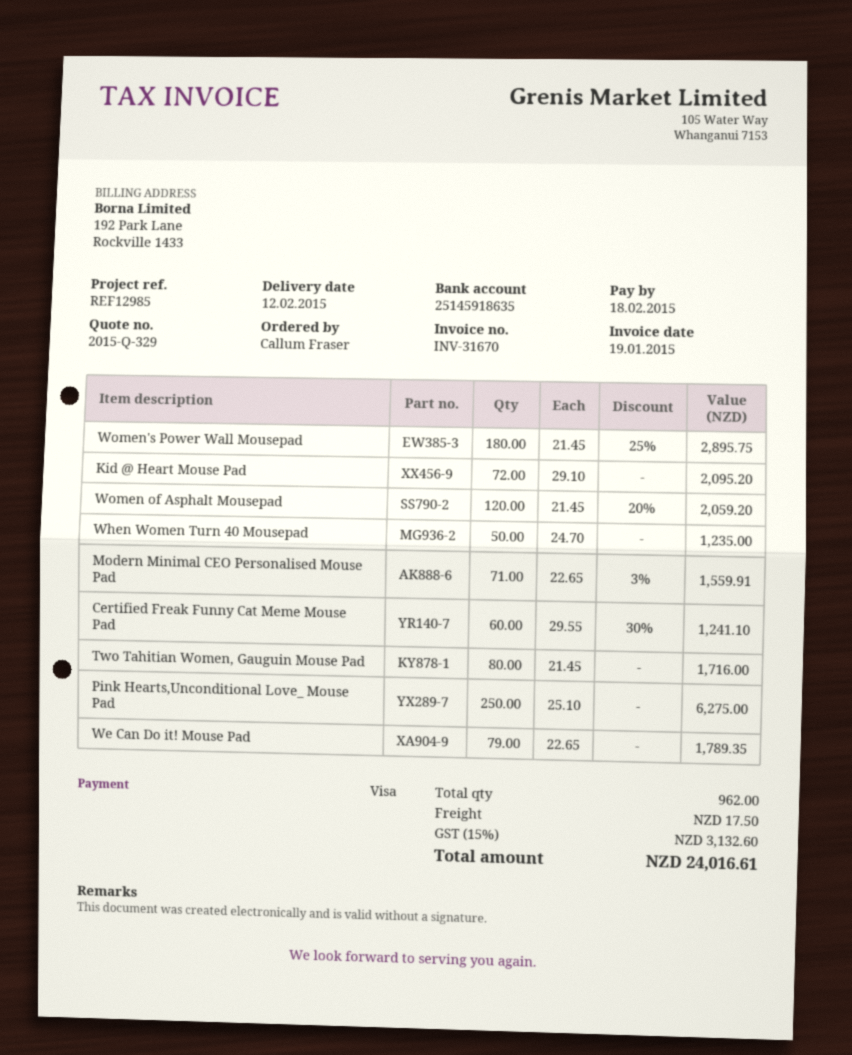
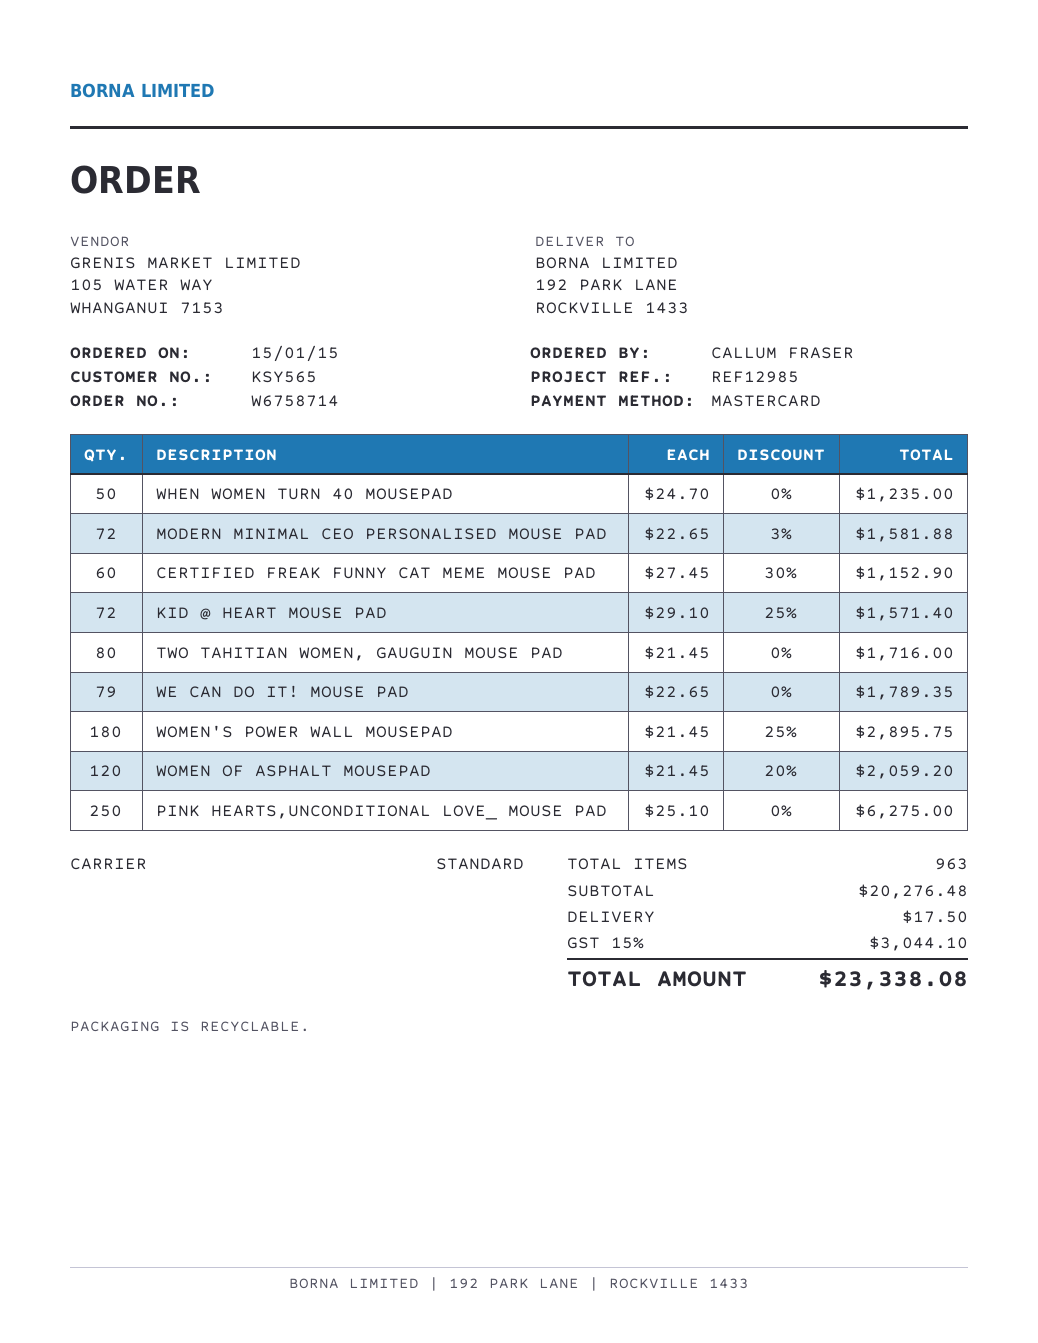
payment method: Visa -> Mastercard
Kid @ Heart Mouse Pad: 72 x 29.10 = 2095.20 -> 72 x 29.10 - 25% = 1571.40
Modern Minimal CEO Personalised Mouse Pad: 71 x 22.65 - 3% = 1559.91 -> 72 x 22.65 - 3% = 1581.88
Certified Freak Funny Cat Meme Mouse Pad: 60 x 29.55 - 30% = 1241.10 -> 60 x 27.45 - 30% = 1152.90
total quantity: 962 -> 963
tax: 15% = 3132.60 -> 15% = 3044.10
total: 24016.61 -> 23338.08

